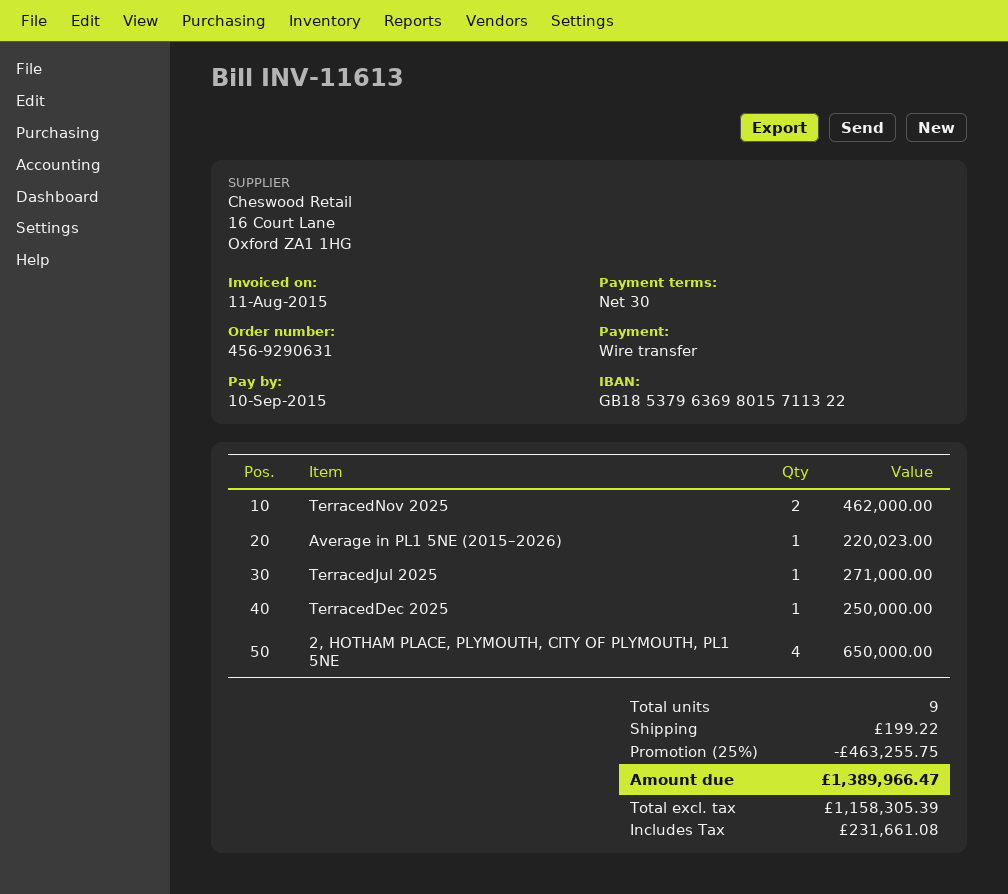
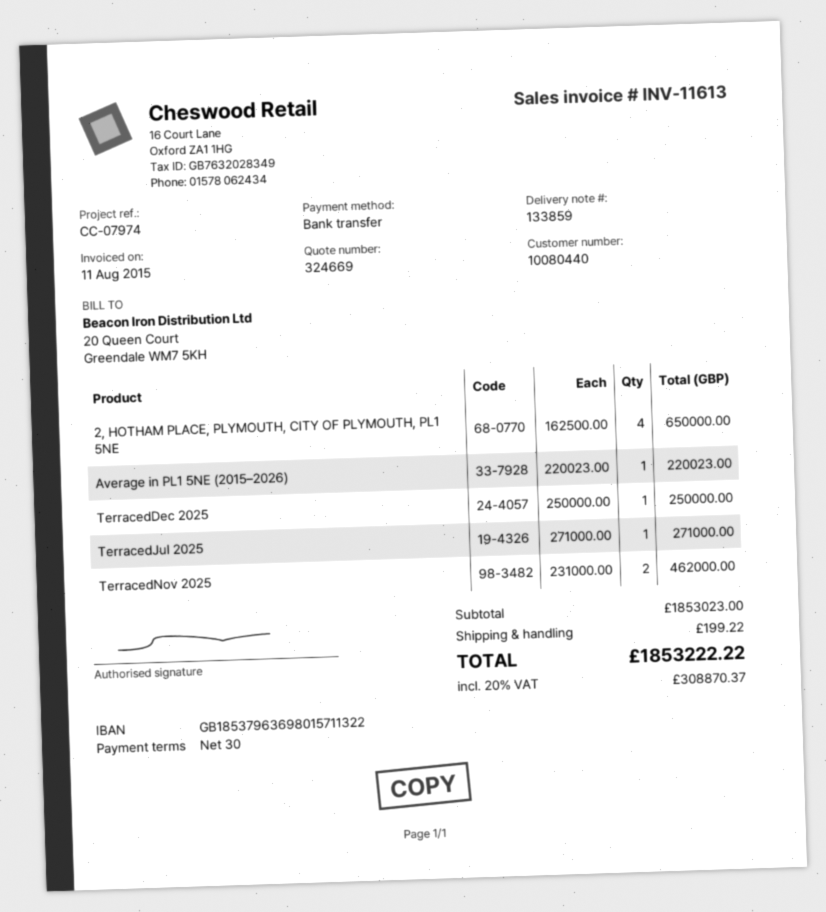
discount: 25% = 463255.75 -> none
tax: 231661.08 -> 308870.37
total: 1389966.47 -> 1853222.22

